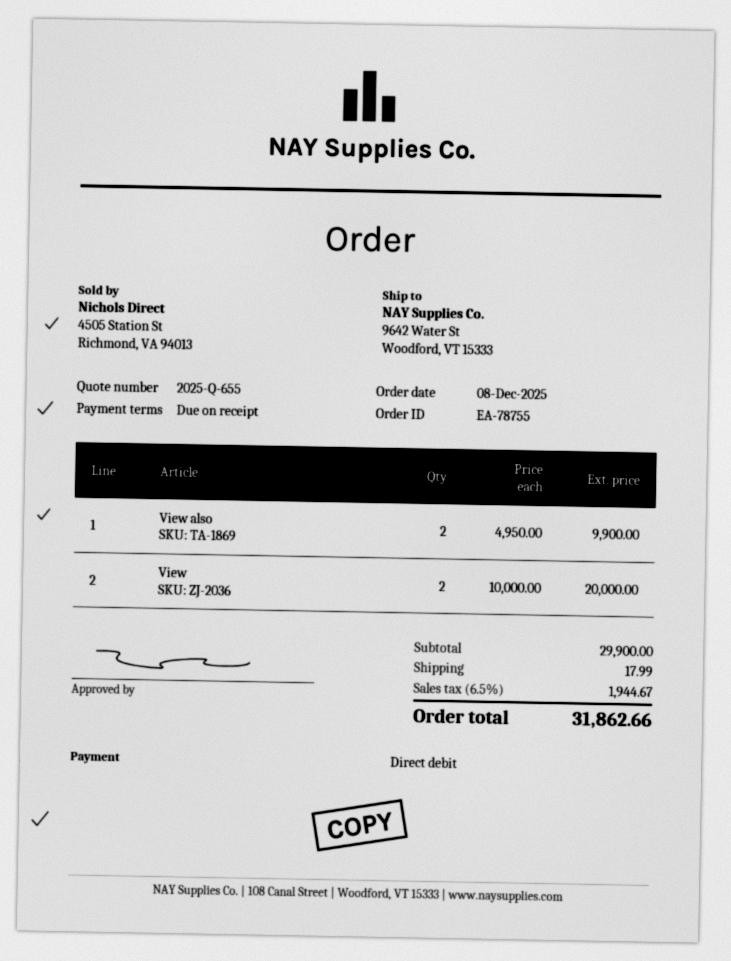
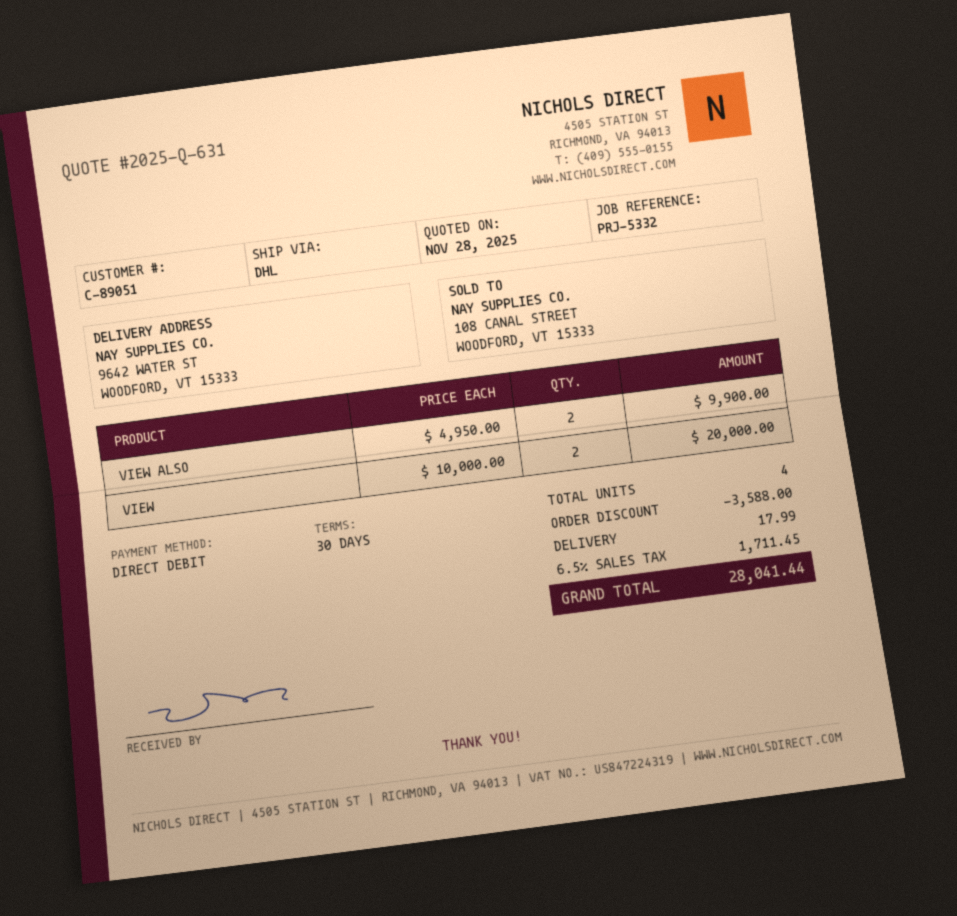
quote number: 2025-Q-655 -> 2025-Q-631
payment terms: on receipt -> 30 days
discount: none -> 3588.00
tax: 6.5% = 1944.67 -> 6.5% = 1711.45
total: 31862.66 -> 28041.44

